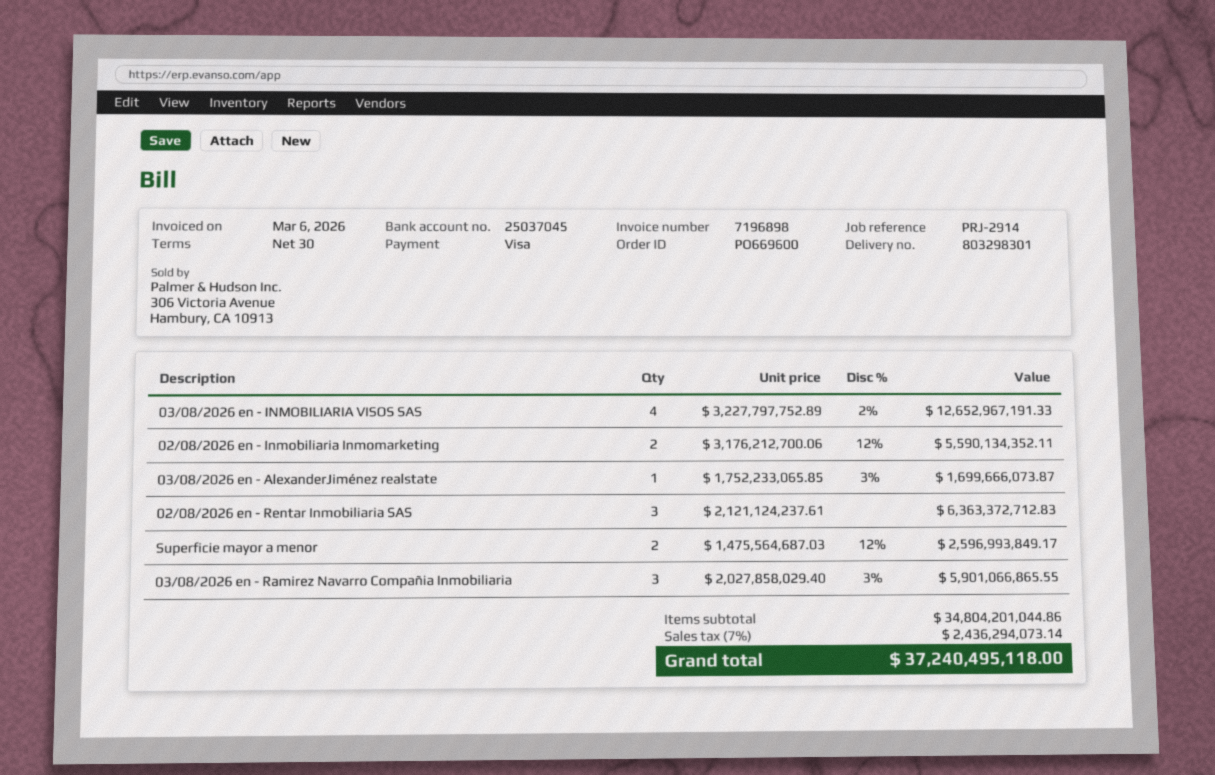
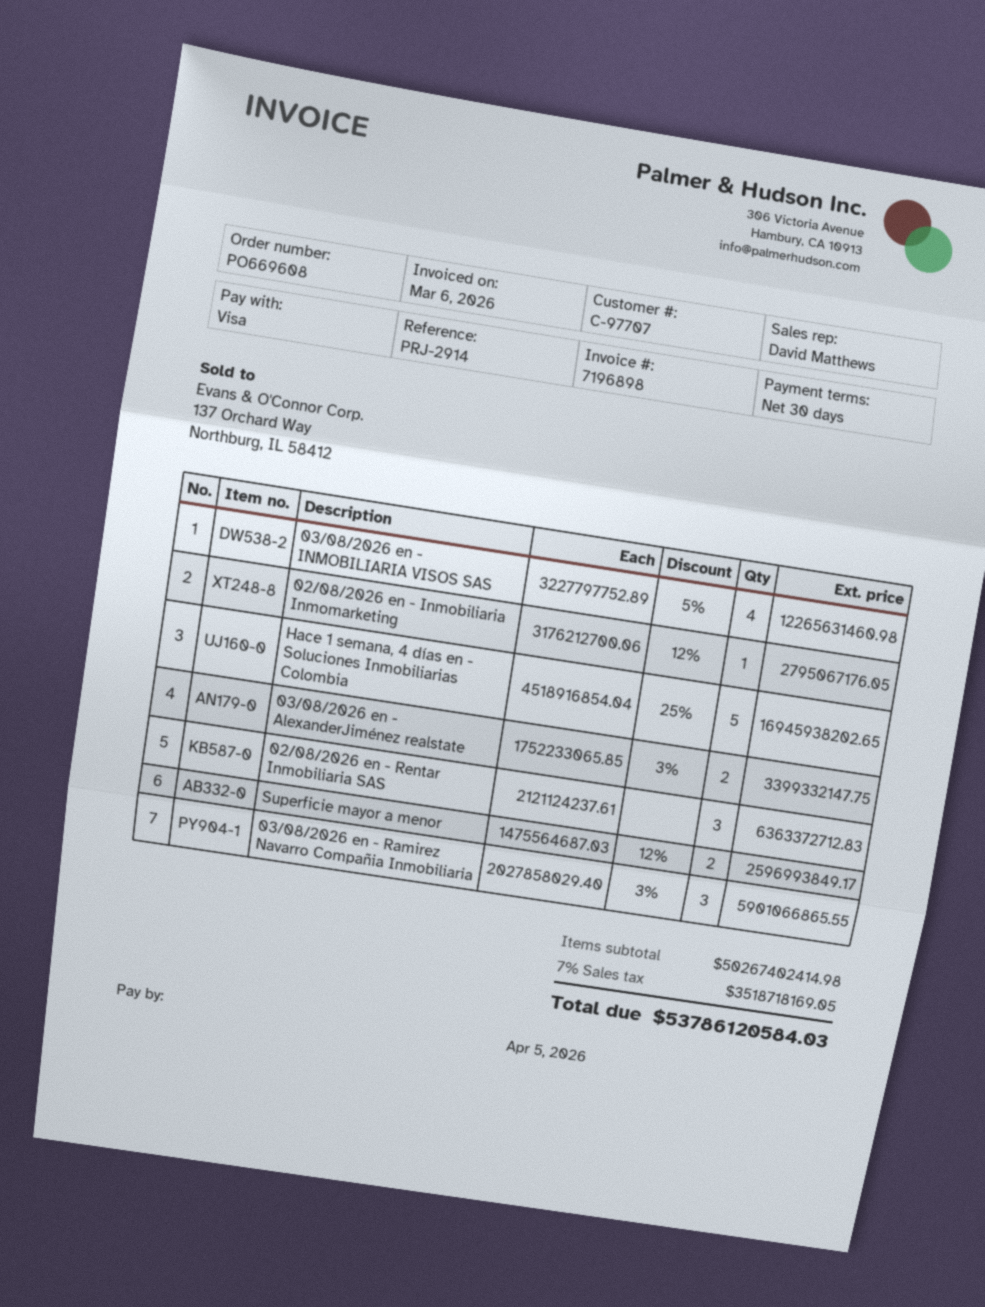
order number: PO669600 -> PO669608
03/08/2026 en - INMOBILIARIA VISOS SAS: 4 x 3227797752.89 - 2% = 12652967191.33 -> 4 x 3227797752.89 - 5% = 12265631460.98
02/08/2026 en - Inmobiliaria Inmomarketing: 2 x 3176212700.06 - 12% = 5590134352.11 -> 1 x 3176212700.06 - 12% = 2795067176.05
03/08/2026 en - AlexanderJiménez realstate: 1 x 1752233065.85 - 3% = 1699666073.87 -> 2 x 1752233065.85 - 3% = 3399332147.75
Hace 1 semana, 4 días en - Soluciones Inmobiliarias Colombia: none -> 5 x 4518916854.04 - 25% = 16945938202.65
subtotal: 34804201044.86 -> 50267402414.98
tax: 7% = 2436294073.14 -> 7% = 3518718169.05
total: 37240495118.00 -> 53786120584.03

